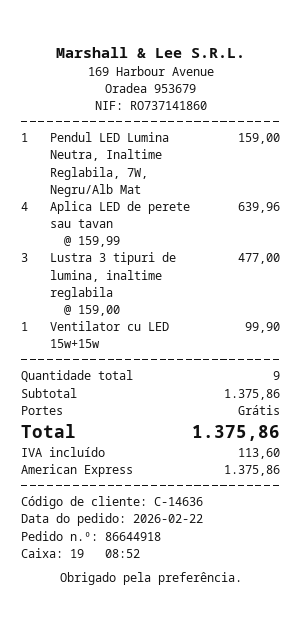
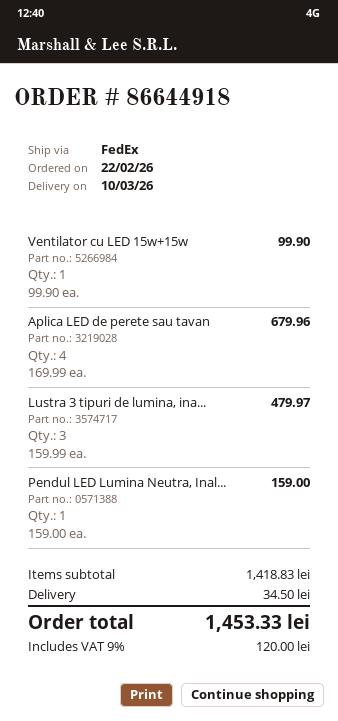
Aplica LED de perete sau tavan: 4 x 159.99 = 639.96 -> 4 x 169.99 = 679.96
Lustra 3 tipuri de lumina, inaltime reglabila: 3 x 159.00 = 477.00 -> 3 x 159.99 = 479.97
subtotal: 1375.86 -> 1418.83
shipping: 0.00 -> 34.50
tax: 113.60 -> 120.00
total: 1375.86 -> 1453.33

